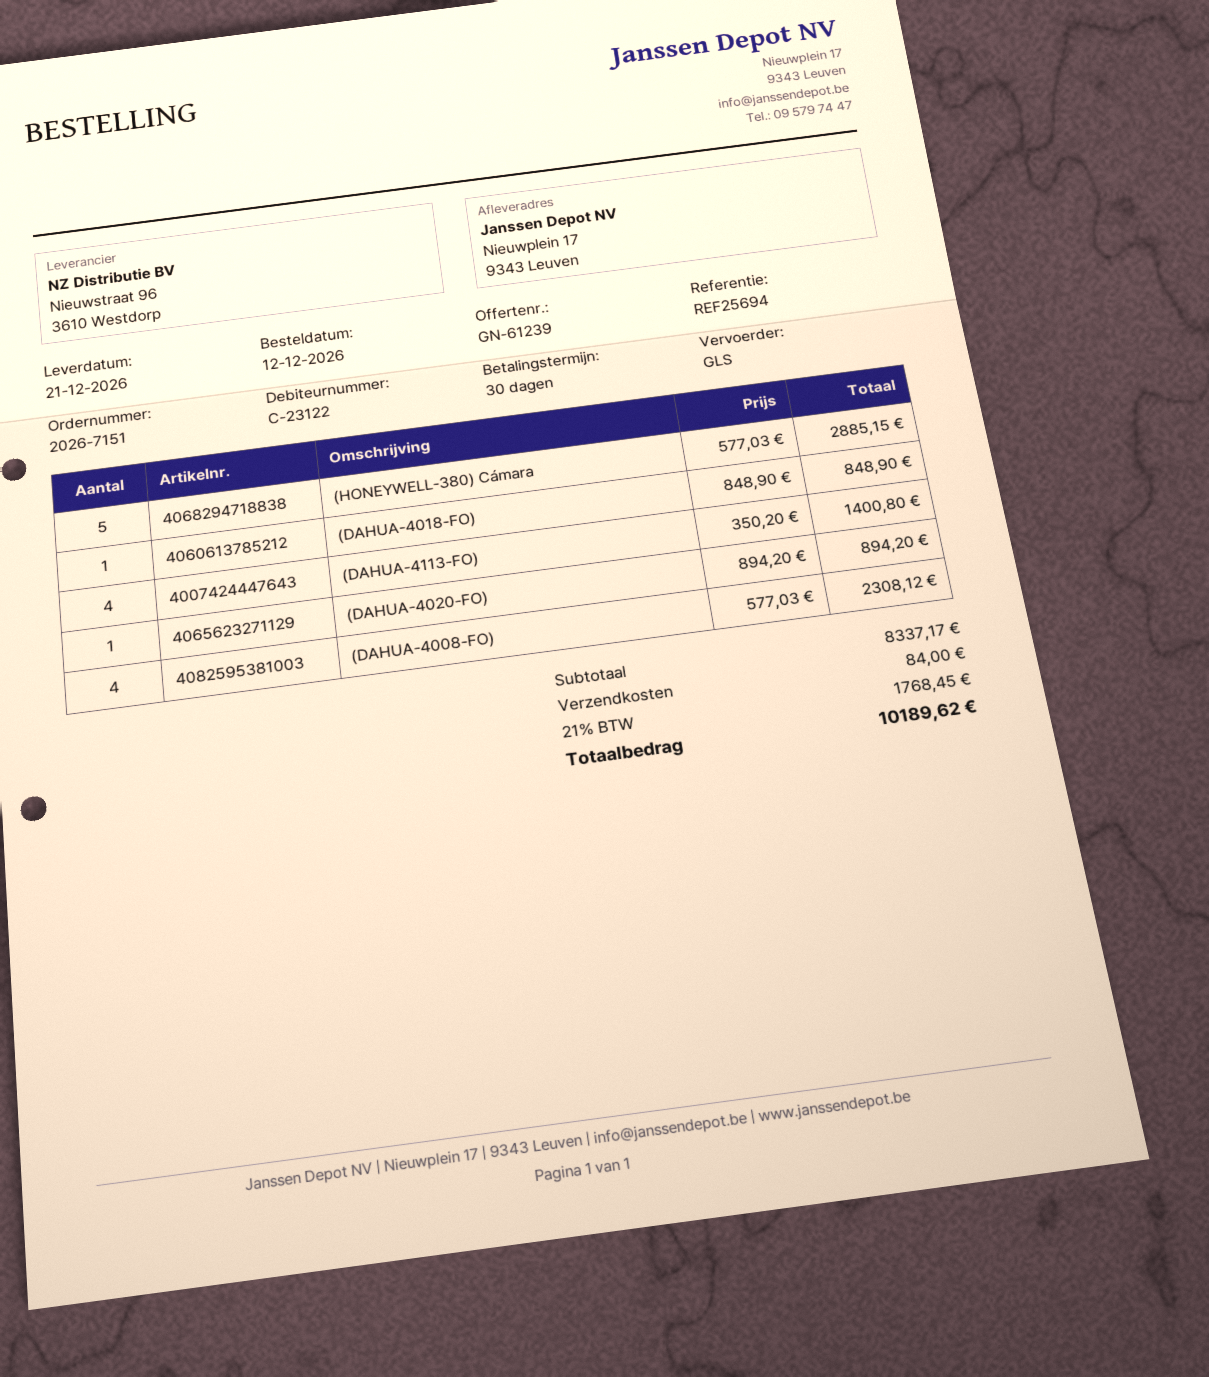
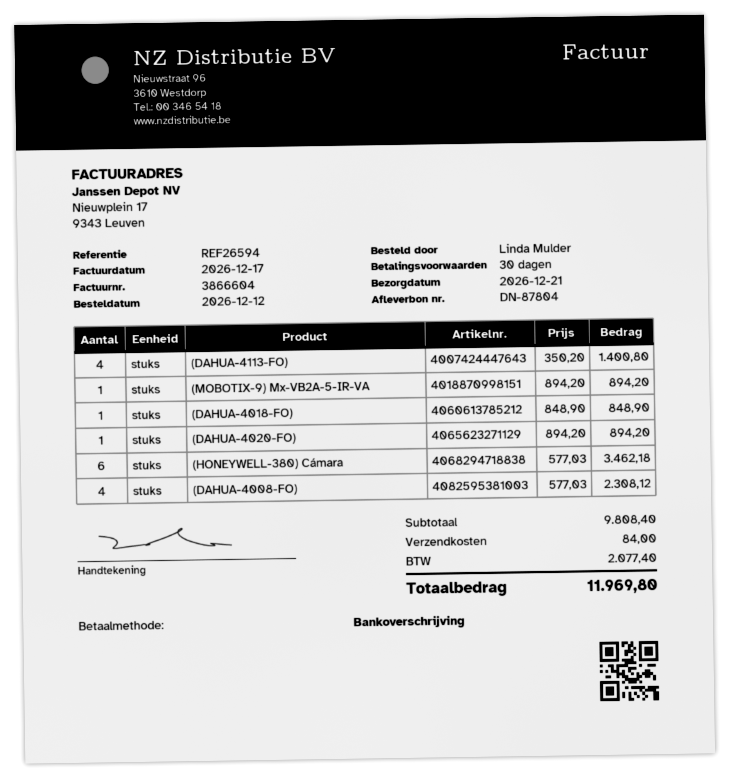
reference: REF25694 -> REF26594
(HONEYWELL-380) Cámara: 5 x 577.03 = 2885.15 -> 6 x 577.03 = 3462.18
(MOBOTIX-9) Mx-VB2A-5-IR-VA: none -> 1 x 894.20 = 894.20
subtotal: 8337.17 -> 9808.40
tax: 1768.45 -> 2077.40
total: 10189.62 -> 11969.80

